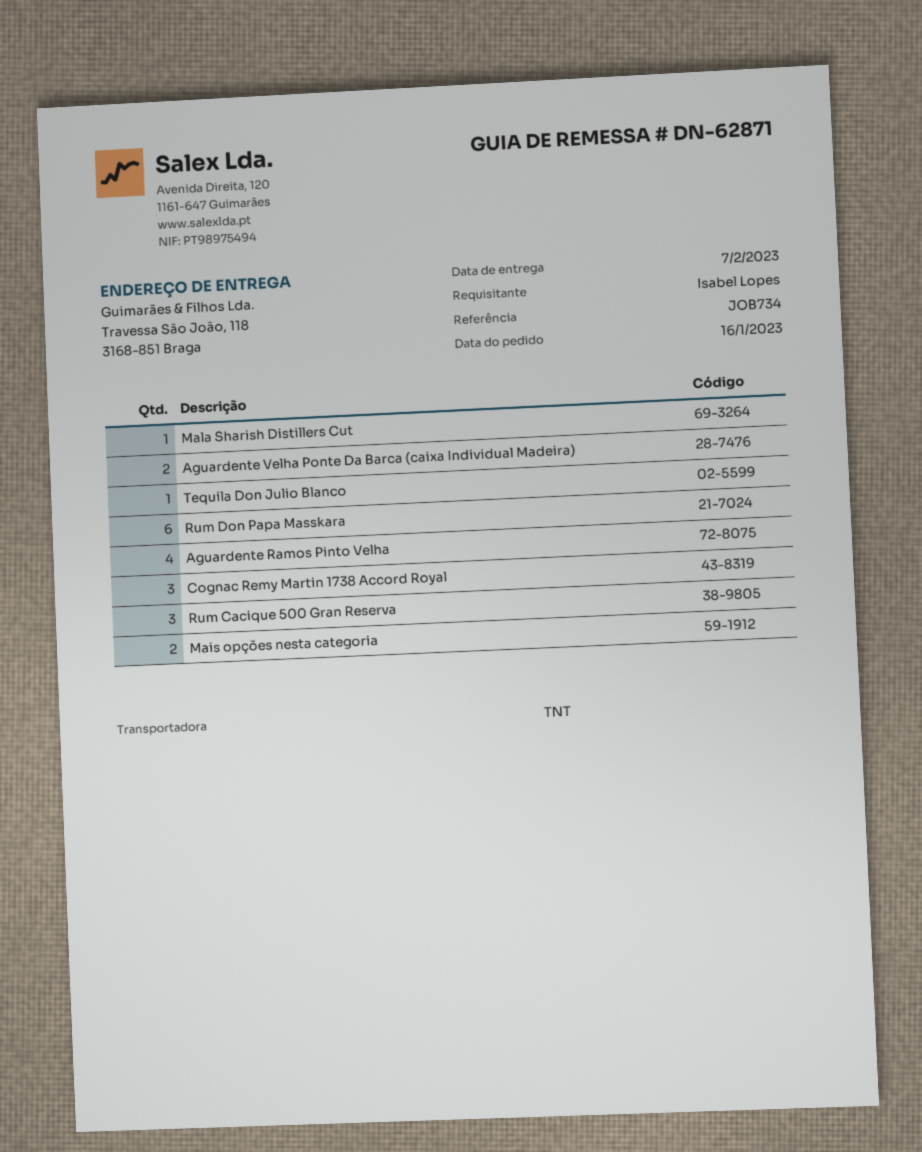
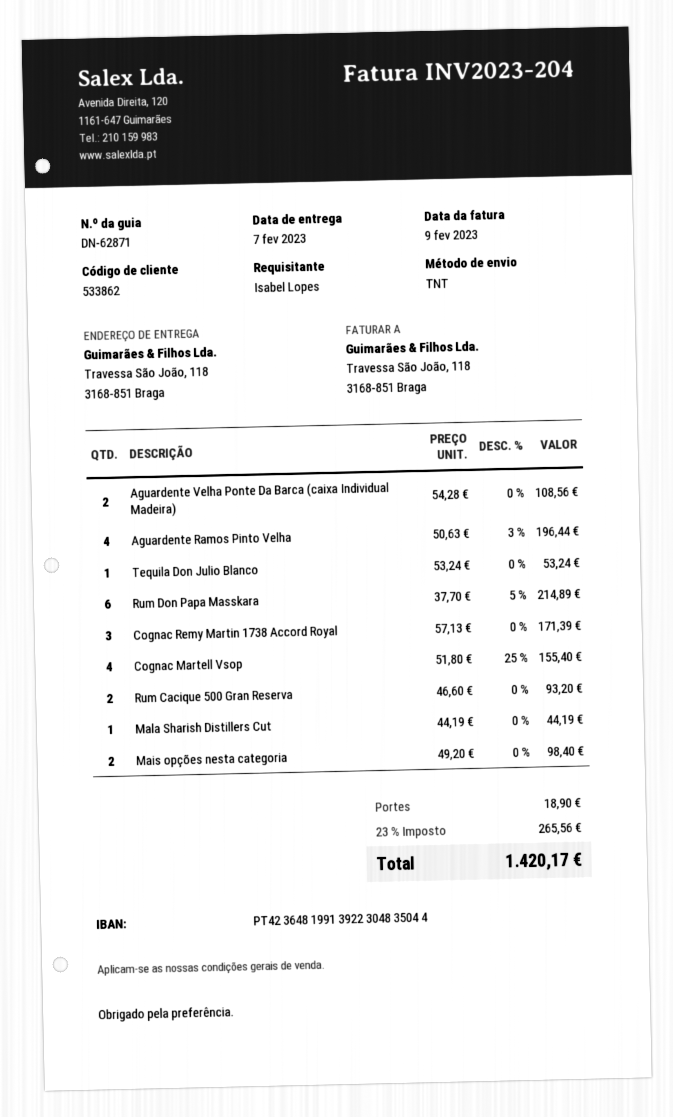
Rum Cacique 500 Gran Reserva: 3 -> 2
Cognac Martell Vsop: none -> 4

